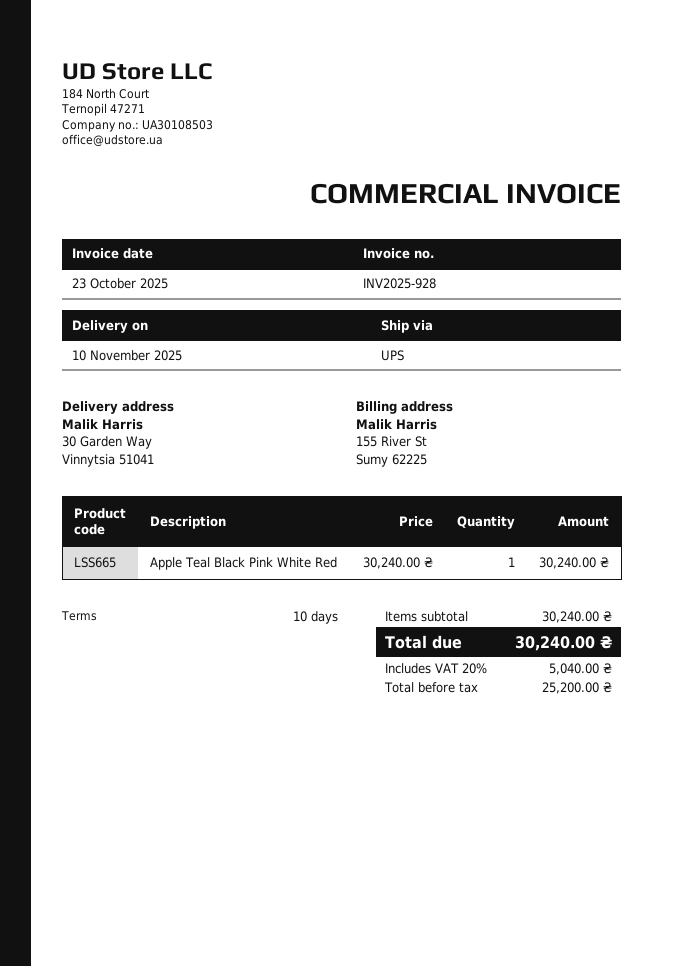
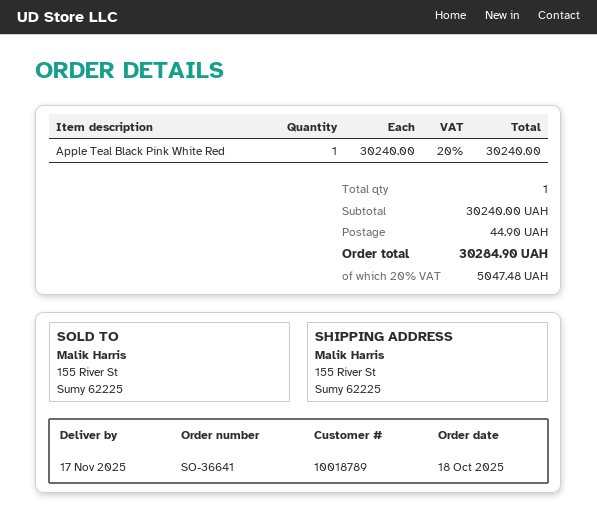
delivery date: 2025-11-10 -> 2025-11-17
ship to: 30 Garden Way, Vinnytsia 51041 -> 155 River St, Sumy 62225
shipping: none -> 44.90
tax: 20% = 5040.00 -> 20% = 5047.48
total: 30240.00 -> 30284.90

